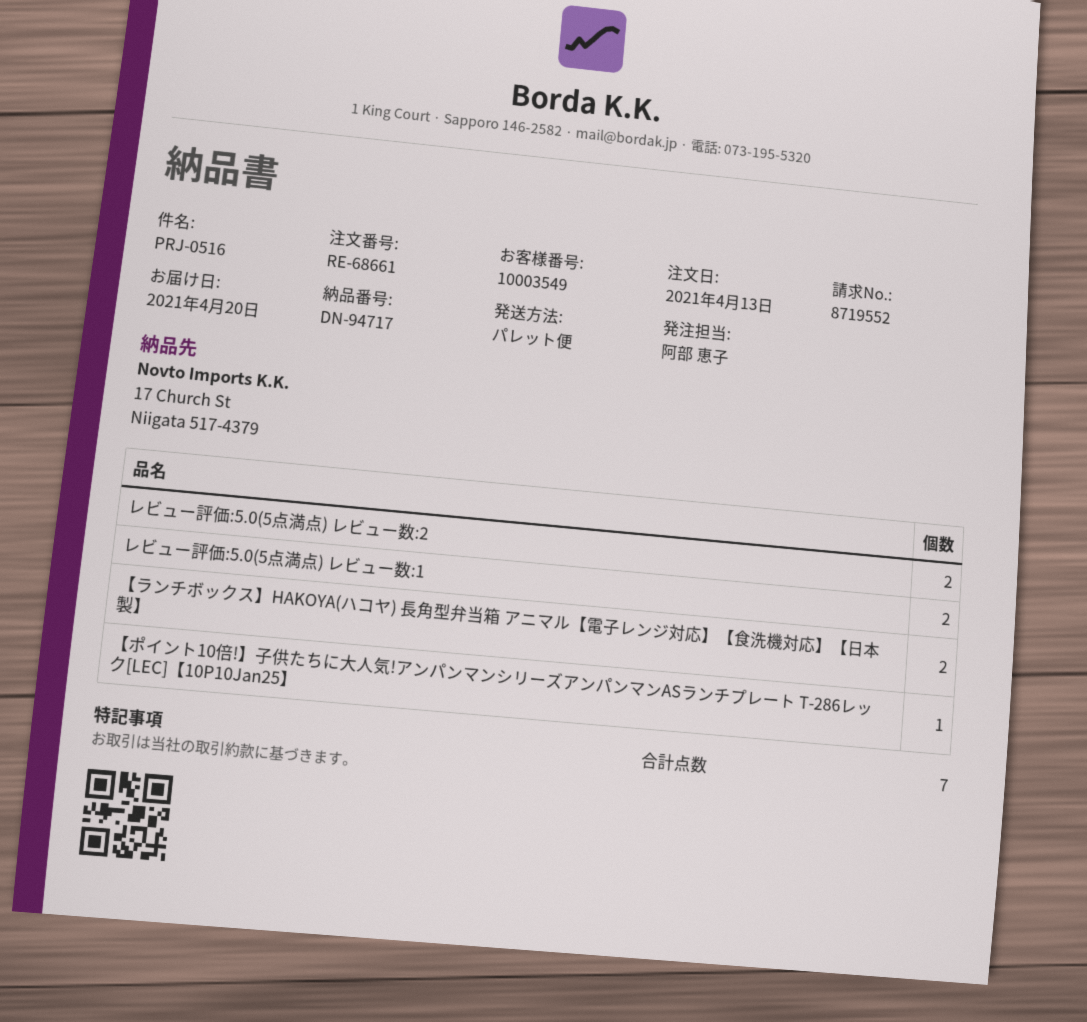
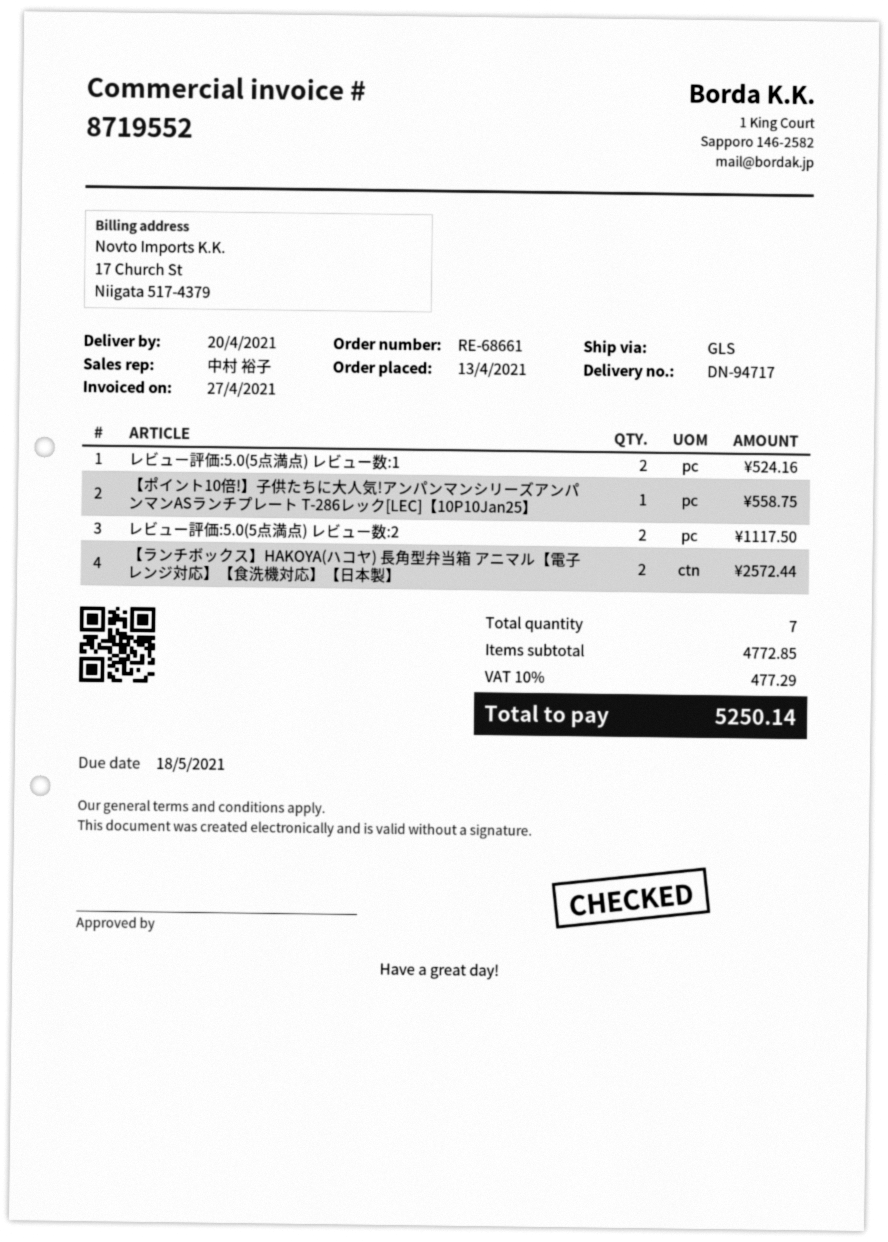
shipping method: pallet freight -> GLS

